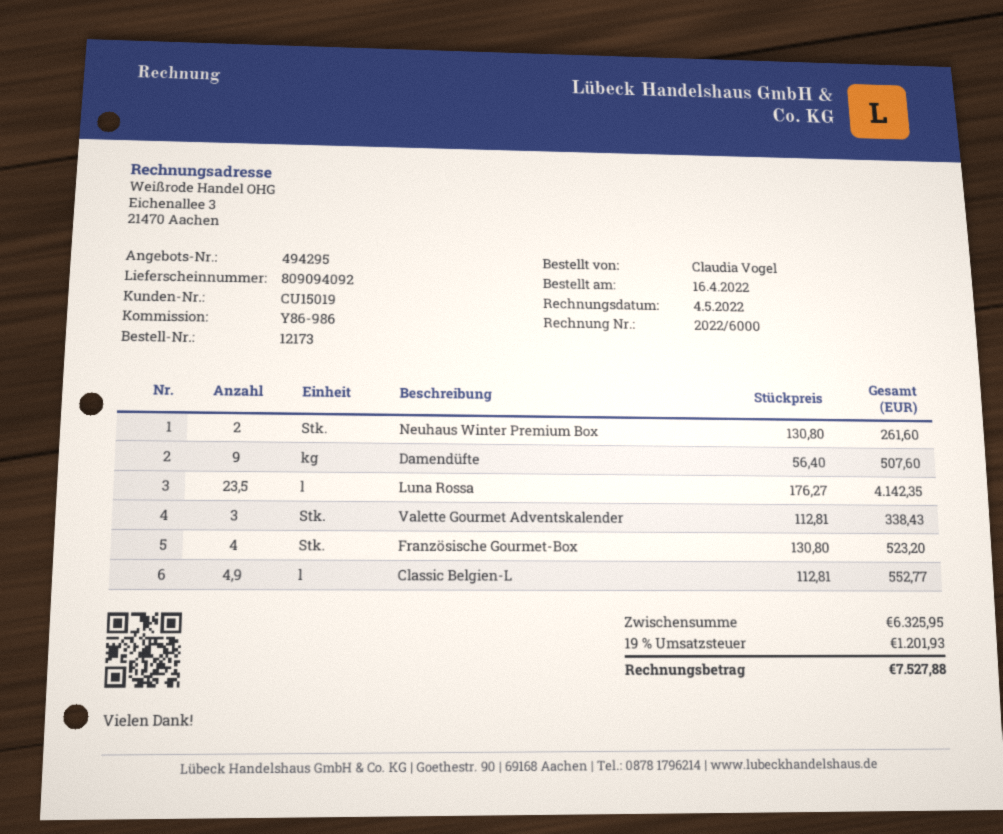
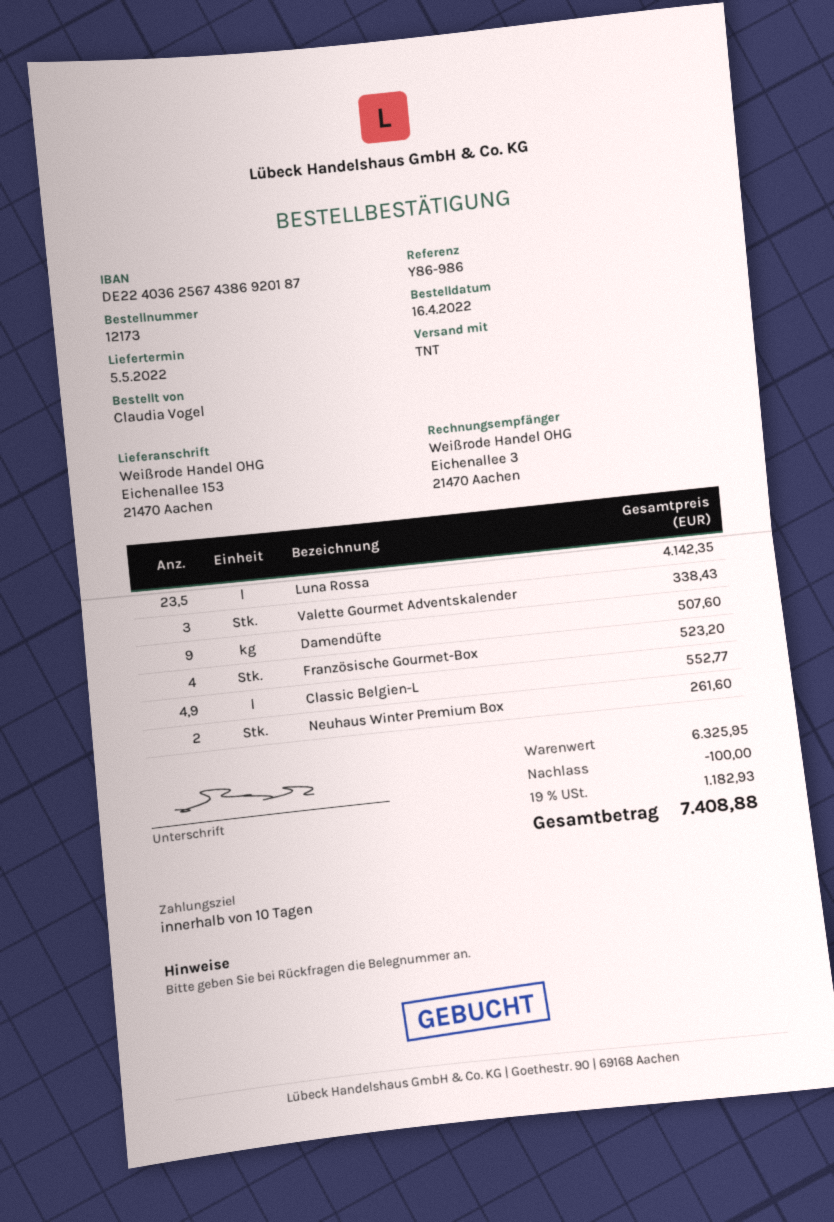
discount: none -> 100.00
tax: 19% = 1201.93 -> 19% = 1182.93
total: 7527.88 -> 7408.88

